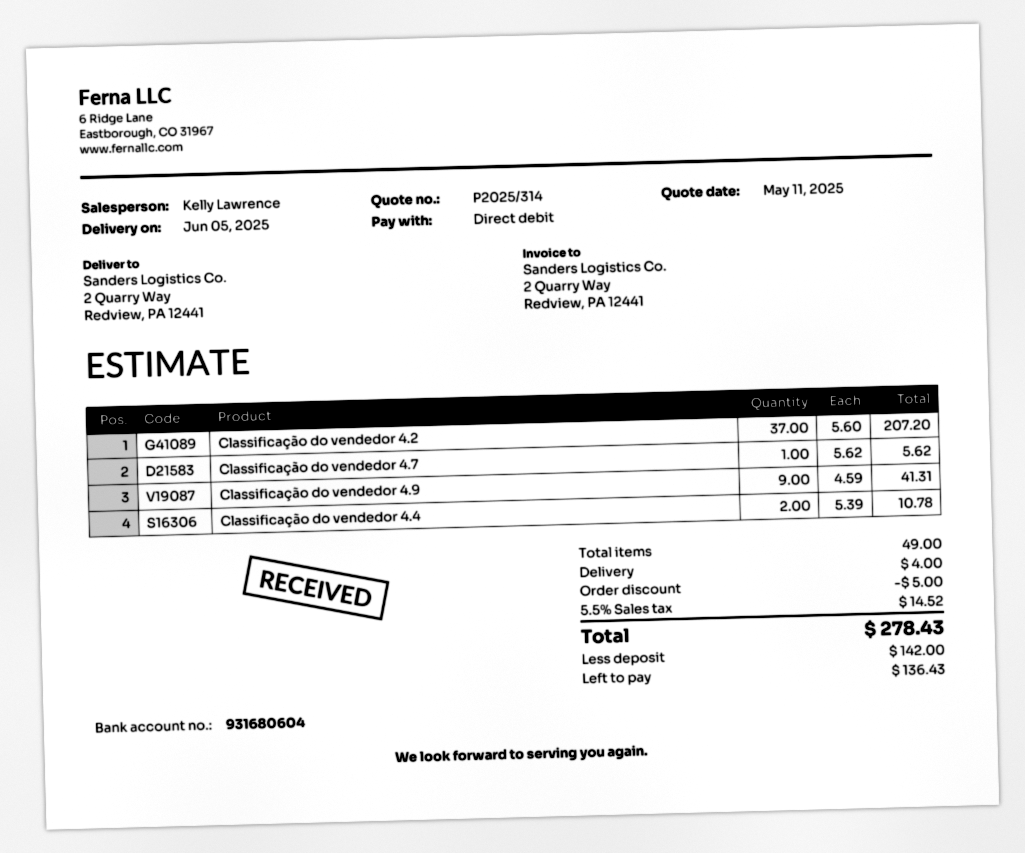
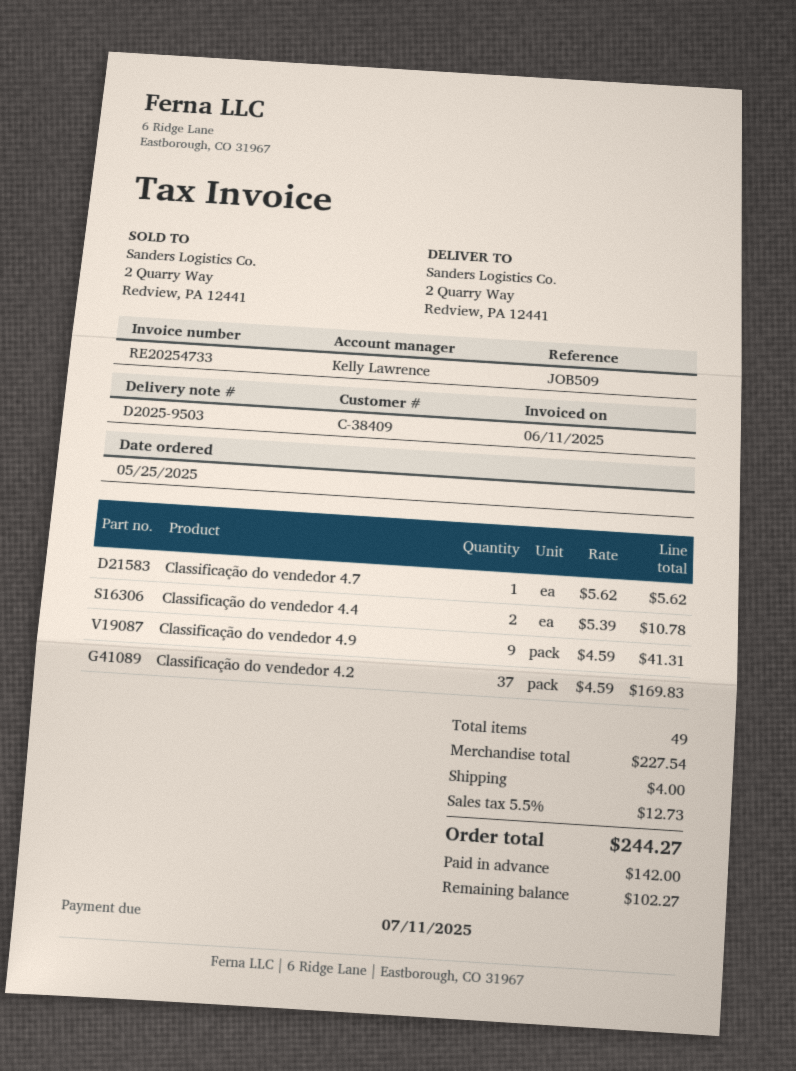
Classificação do vendedor 4.2: 37 x 5.60 = 207.20 -> 37 x 4.59 = 169.83
discount: 5.00 -> none
tax: 5.5% = 14.52 -> 5.5% = 12.73
total: 278.43 -> 244.27
balance: 136.43 -> 102.27

